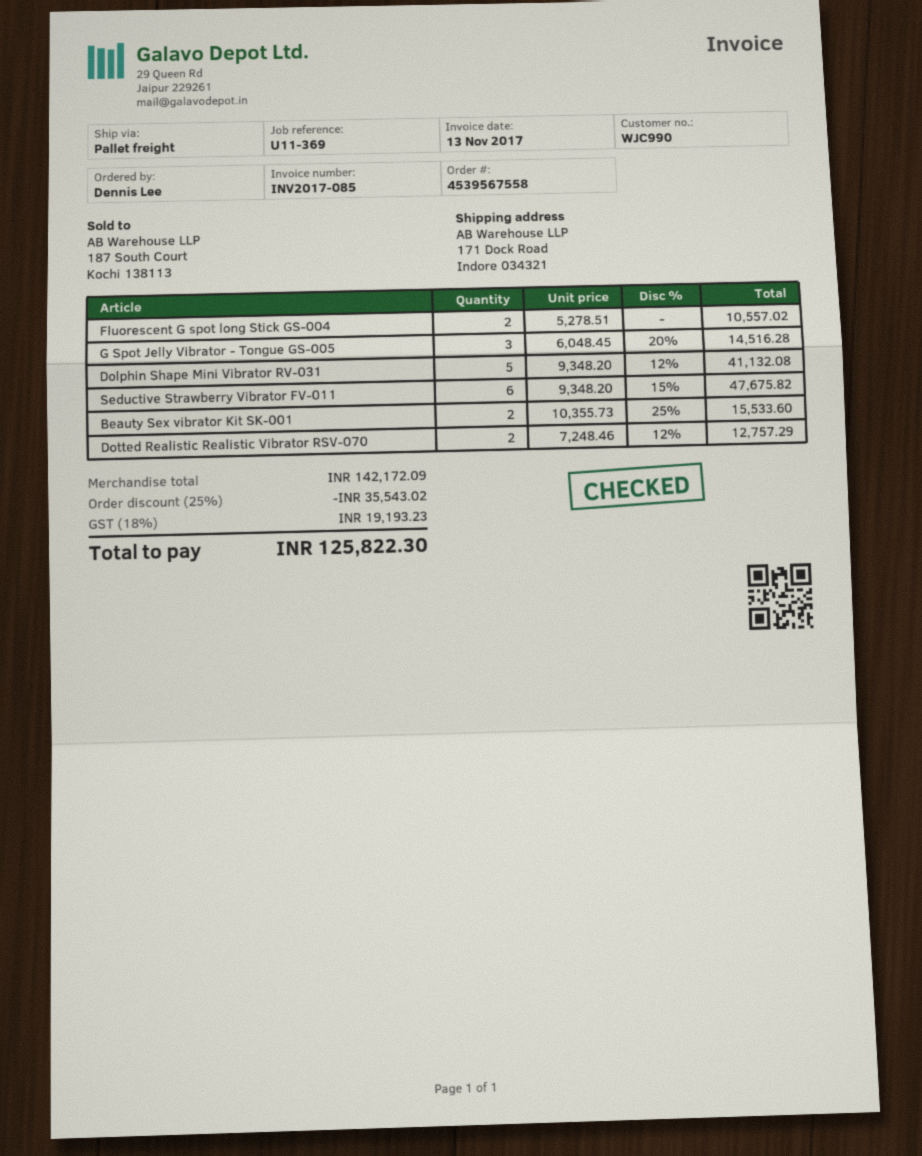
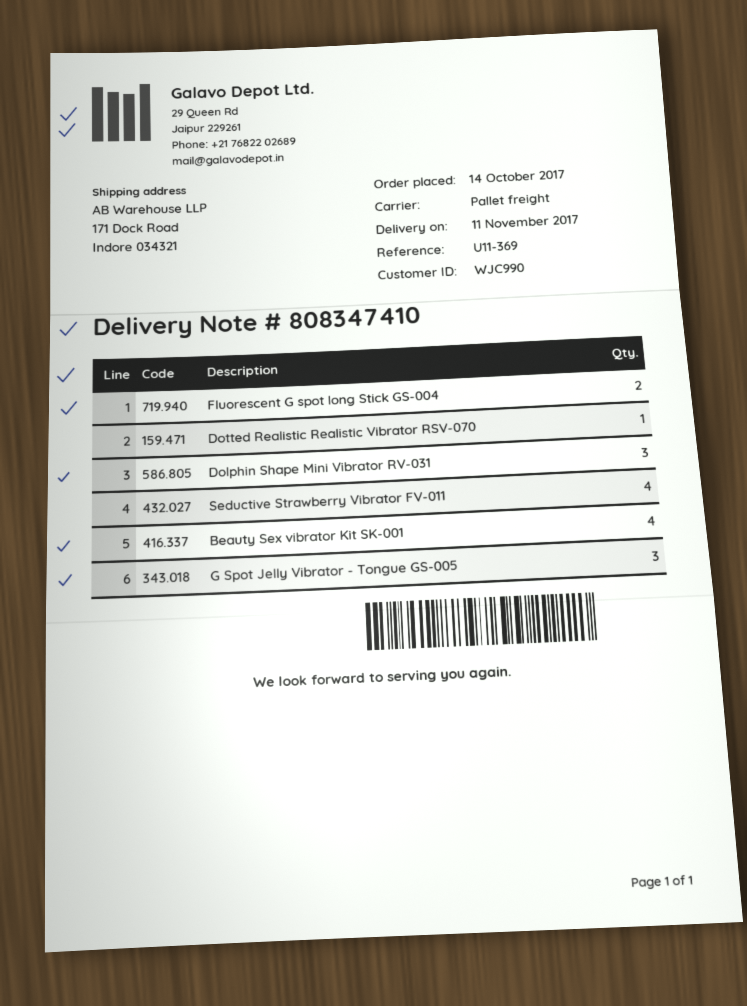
Dolphin Shape Mini Vibrator RV-031: 5 -> 3
Seductive Strawberry Vibrator FV-011: 6 -> 4
Beauty Sex vibrator Kit SK-001: 2 -> 4
Dotted Realistic Realistic Vibrator RSV-070: 2 -> 1

